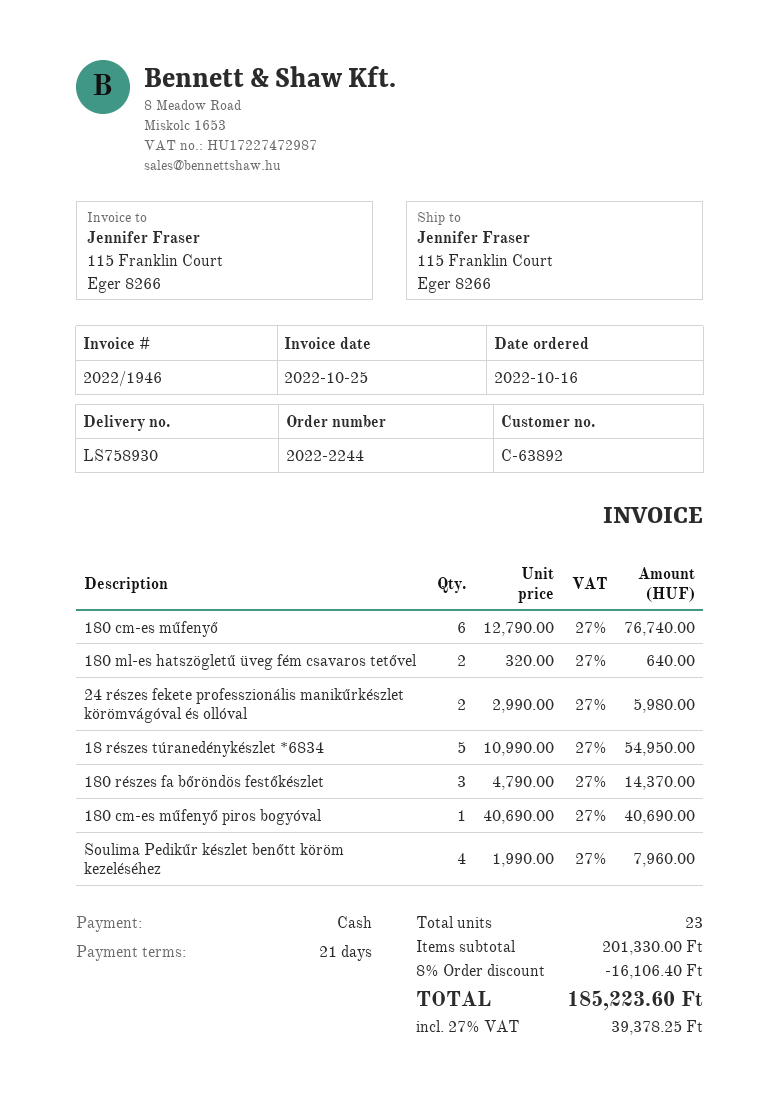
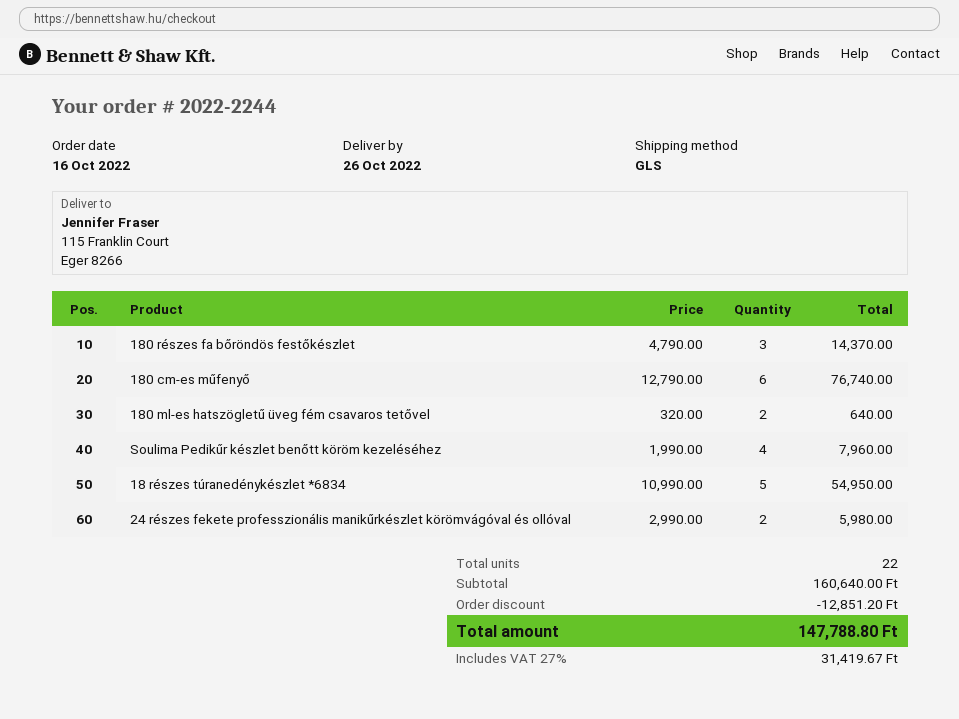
180 cm-es műfenyő piros bogyóval: 1 x 40690.00 = 40690.00 -> none
total quantity: 23 -> 22
subtotal: 201330.00 -> 160640.00
discount: 16106.40 -> 12851.20
tax: 27% = 39378.25 -> 27% = 31419.67
total: 185223.60 -> 147788.80

